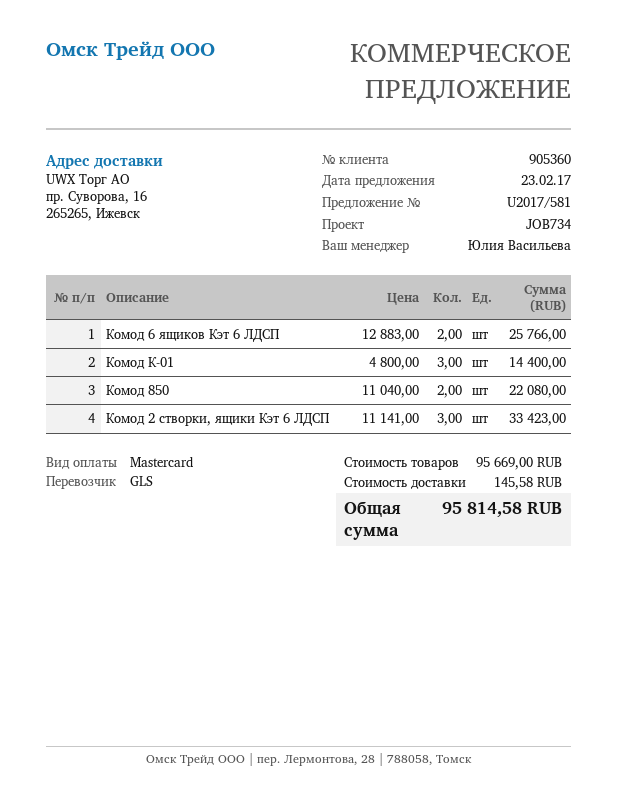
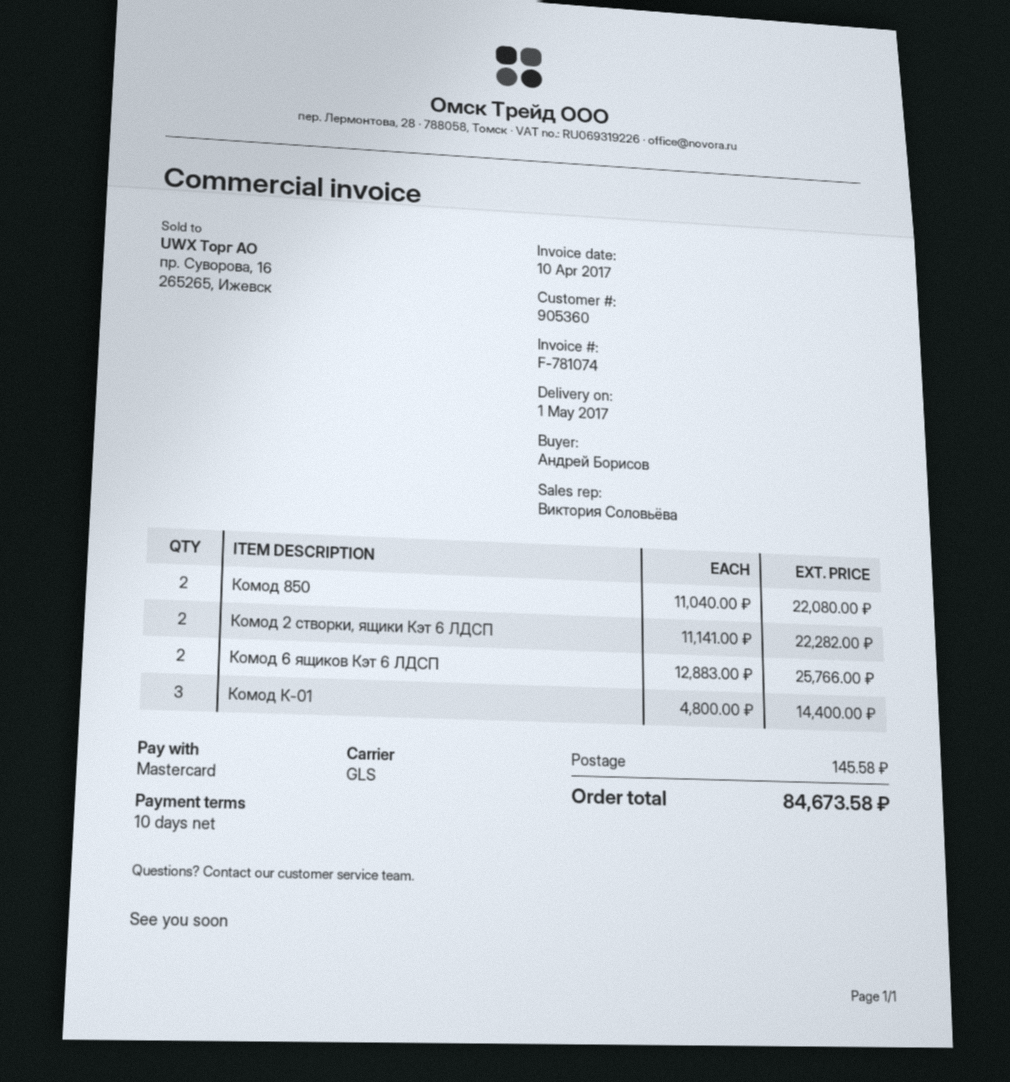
sales rep: Юлия Васильева -> Виктория Соловьёва
Комод 2 створки, ящики Кэт 6 ЛДСП: 3 x 11141.00 = 33423.00 -> 2 x 11141.00 = 22282.00
total: 95814.58 -> 84673.58

